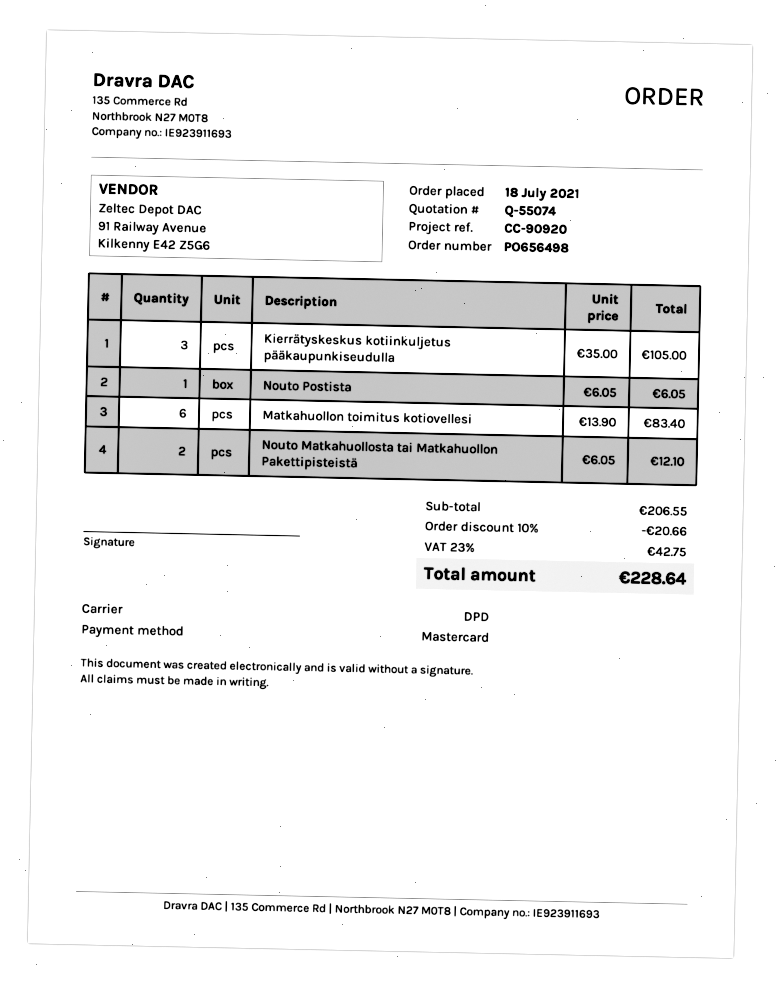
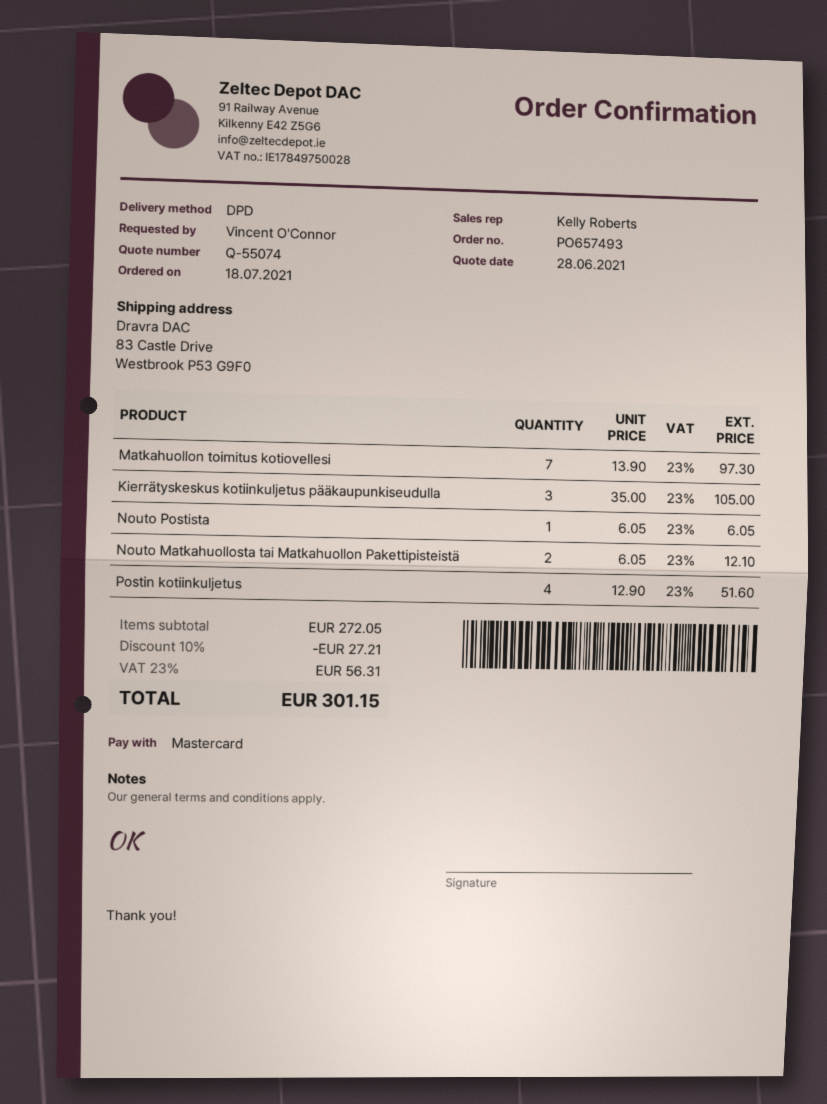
order number: PO656498 -> PO657493
Matkahuollon toimitus kotiovellesi: 6 x 13.90 = 83.40 -> 7 x 13.90 = 97.30
Postin kotiinkuljetus: none -> 4 x 12.90 = 51.60
subtotal: 206.55 -> 272.05
discount: 10% = 20.66 -> 10% = 27.21
tax: 23% = 42.75 -> 23% = 56.31
total: 228.64 -> 301.15

